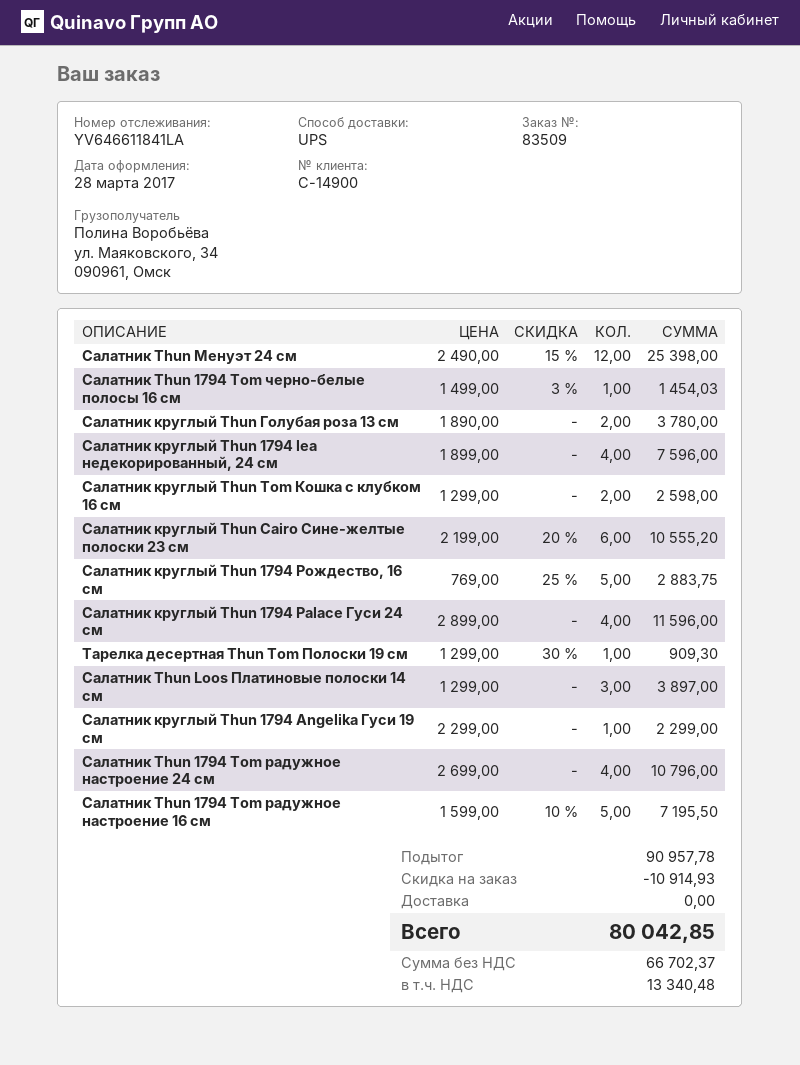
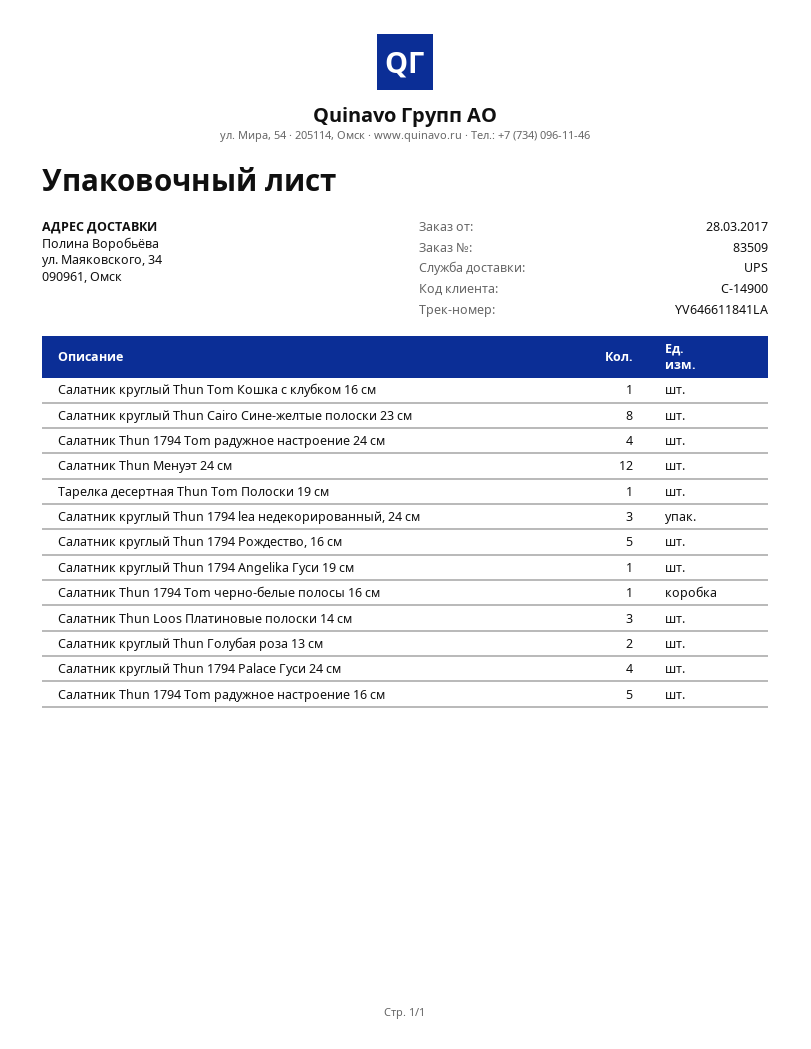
Салатник круглый Thun 1794 lea недекорированный, 24 см: 4 -> 3
Салатник круглый Thun Tom Кошка с клубком 16 см: 2 -> 1
Салатник круглый Thun Cairo Сине-желтые полоски 23 см: 6 -> 8

